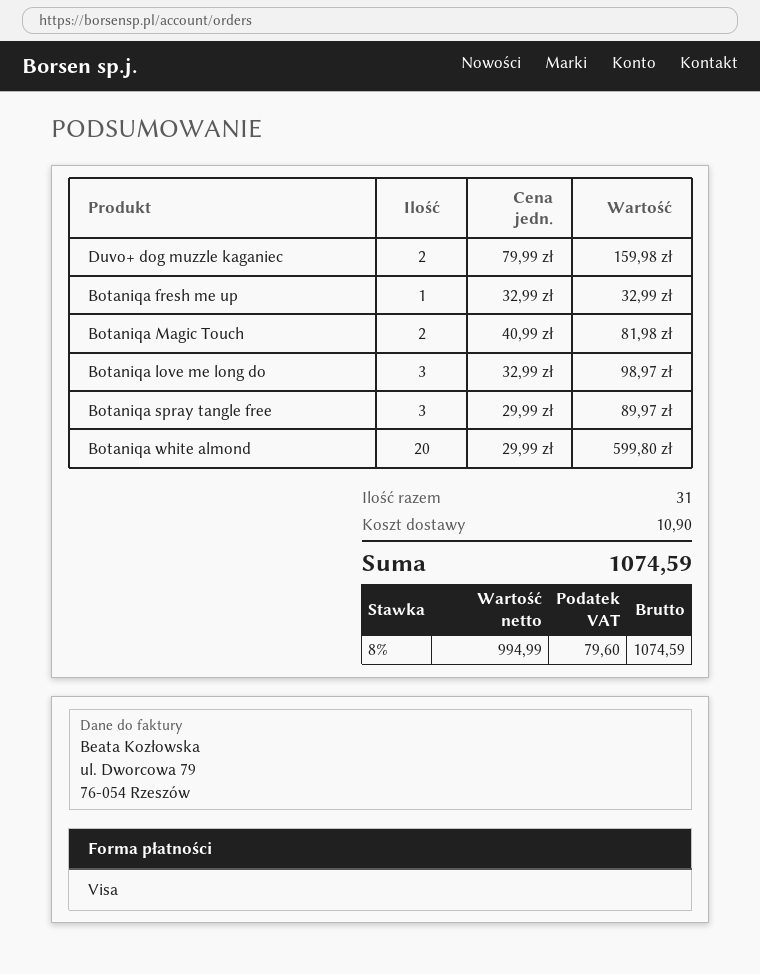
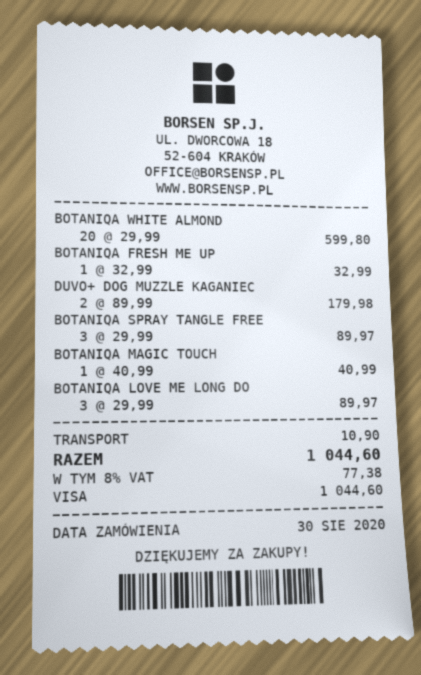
Duvo+ dog muzzle kaganiec: 2 x 79.99 = 159.98 -> 2 x 89.99 = 179.98
Botaniqa Magic Touch: 2 x 40.99 = 81.98 -> 1 x 40.99 = 40.99
Botaniqa love me long do: 3 x 32.99 = 98.97 -> 3 x 29.99 = 89.97
tax: 8% = 79.60 -> 8% = 77.38
total: 1074.59 -> 1044.60

